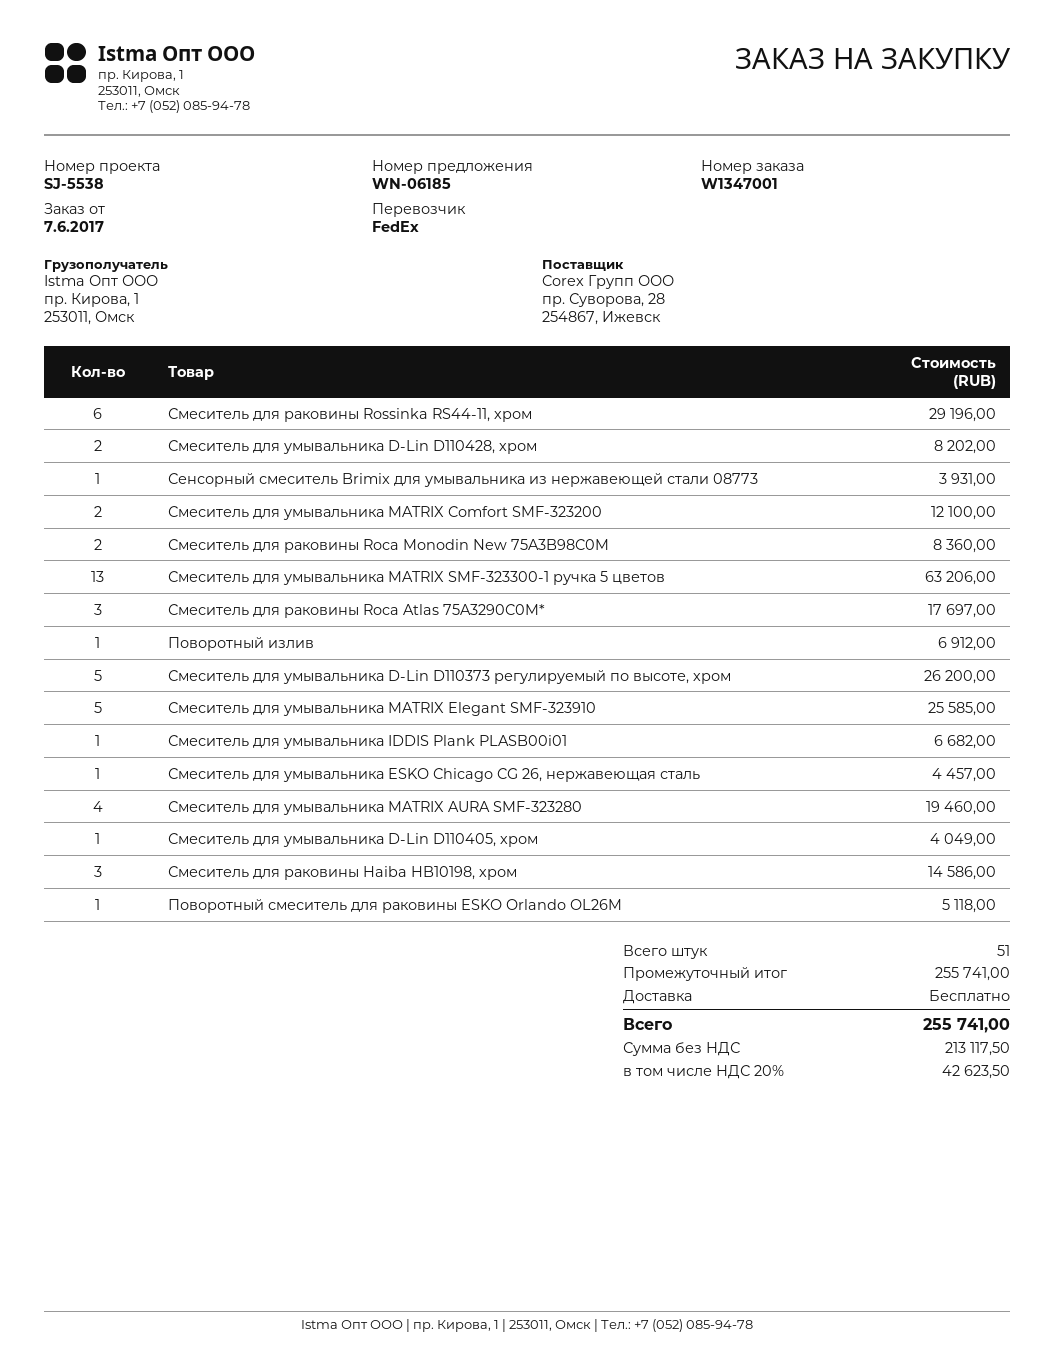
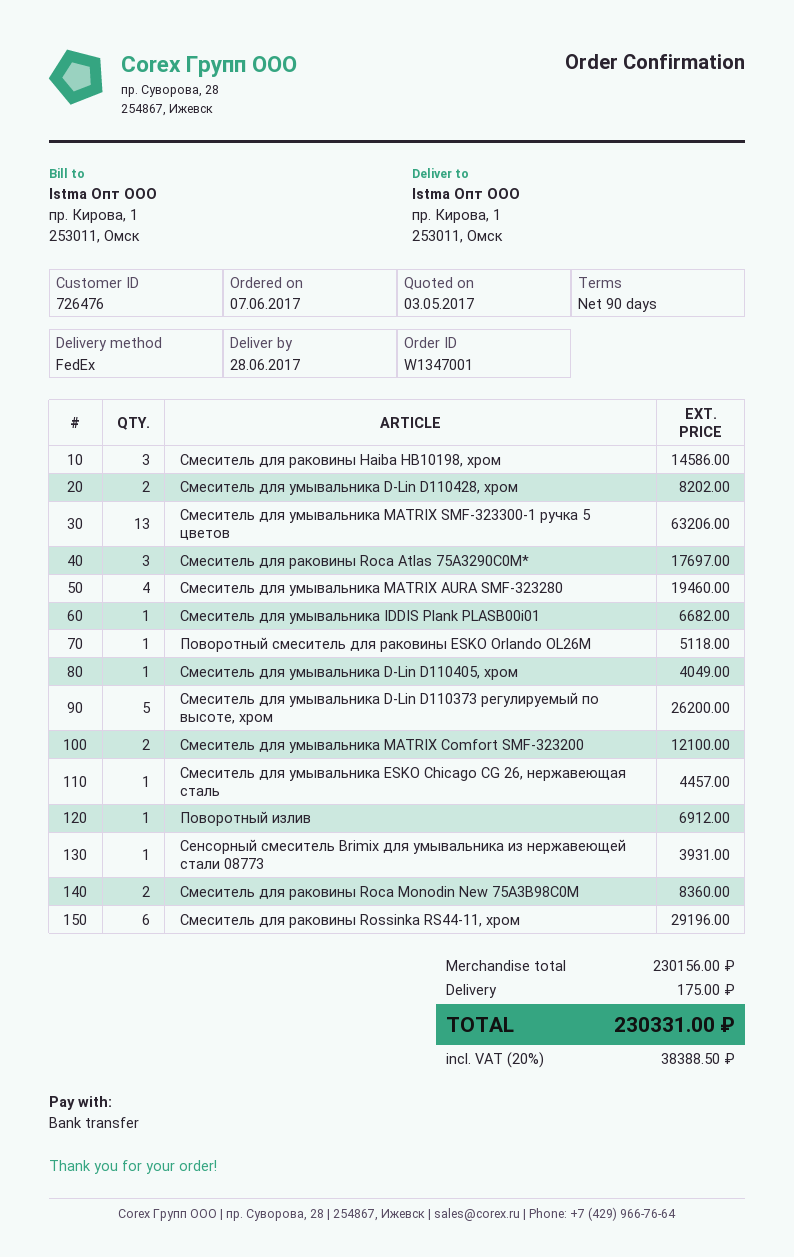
Смеситель для умывальника MATRIX Elegant SMF-323910: 5 for 25585.00 -> none
subtotal: 255741.00 -> 230156.00
shipping: 0.00 -> 175.00
tax: 20% = 42623.50 -> 20% = 38388.50
total: 255741.00 -> 230331.00

